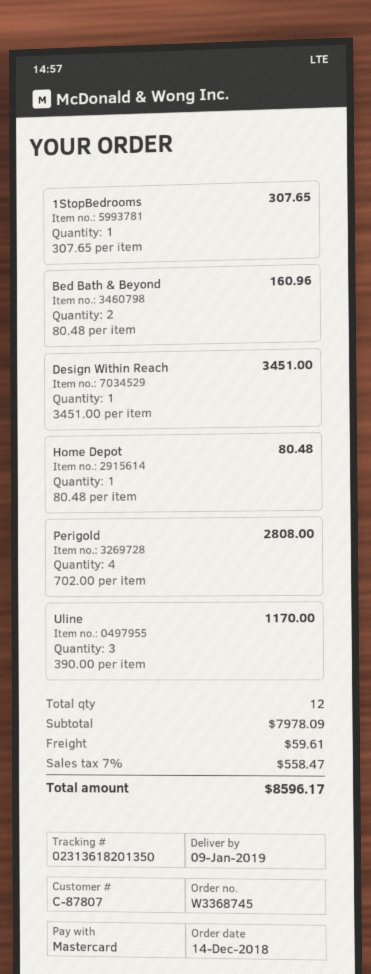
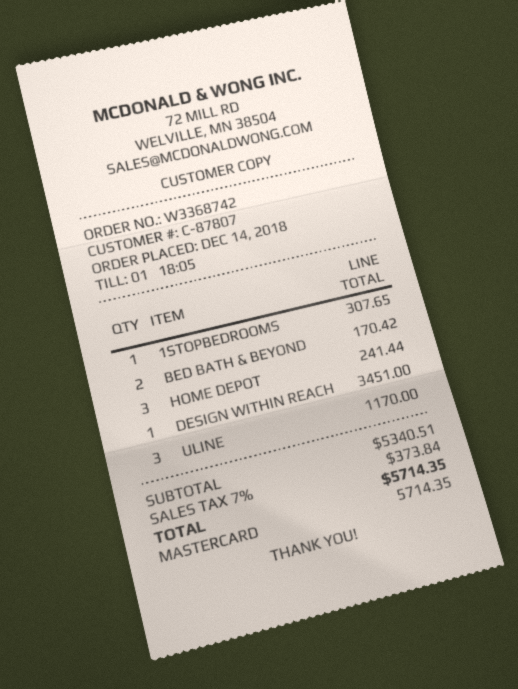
order number: W3368745 -> W3368742
Bed Bath & Beyond: 2 for 160.96 -> 2 for 170.42
Home Depot: 1 for 80.48 -> 3 for 241.44
Perigold: 4 for 2808.00 -> none
subtotal: 7978.09 -> 5340.51
shipping: 59.61 -> none
tax: 7% = 558.47 -> 7% = 373.84
total: 8596.17 -> 5714.35

